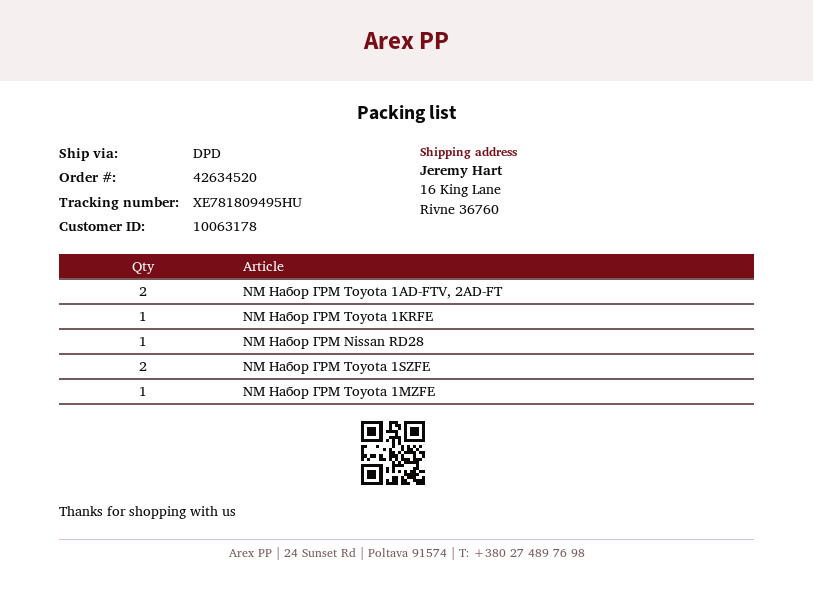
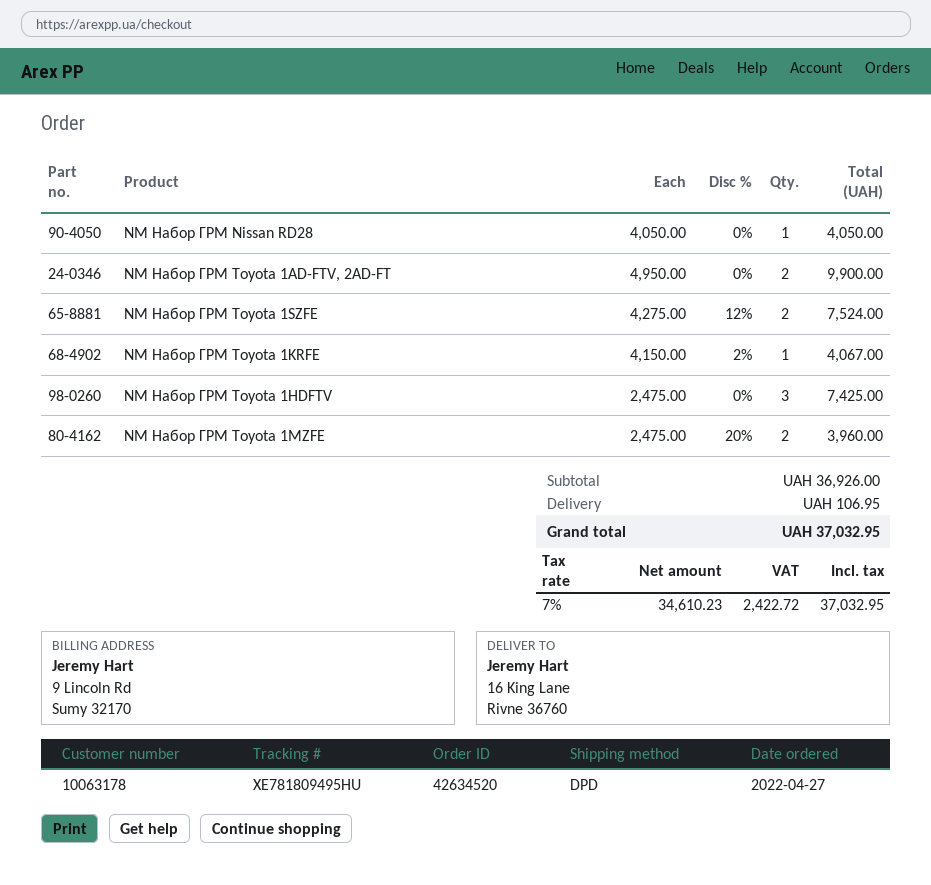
NM Набор ГРМ Toyota 1MZFE: 1 -> 2
NM Набор ГРМ Toyota 1HDFTV: none -> 3

